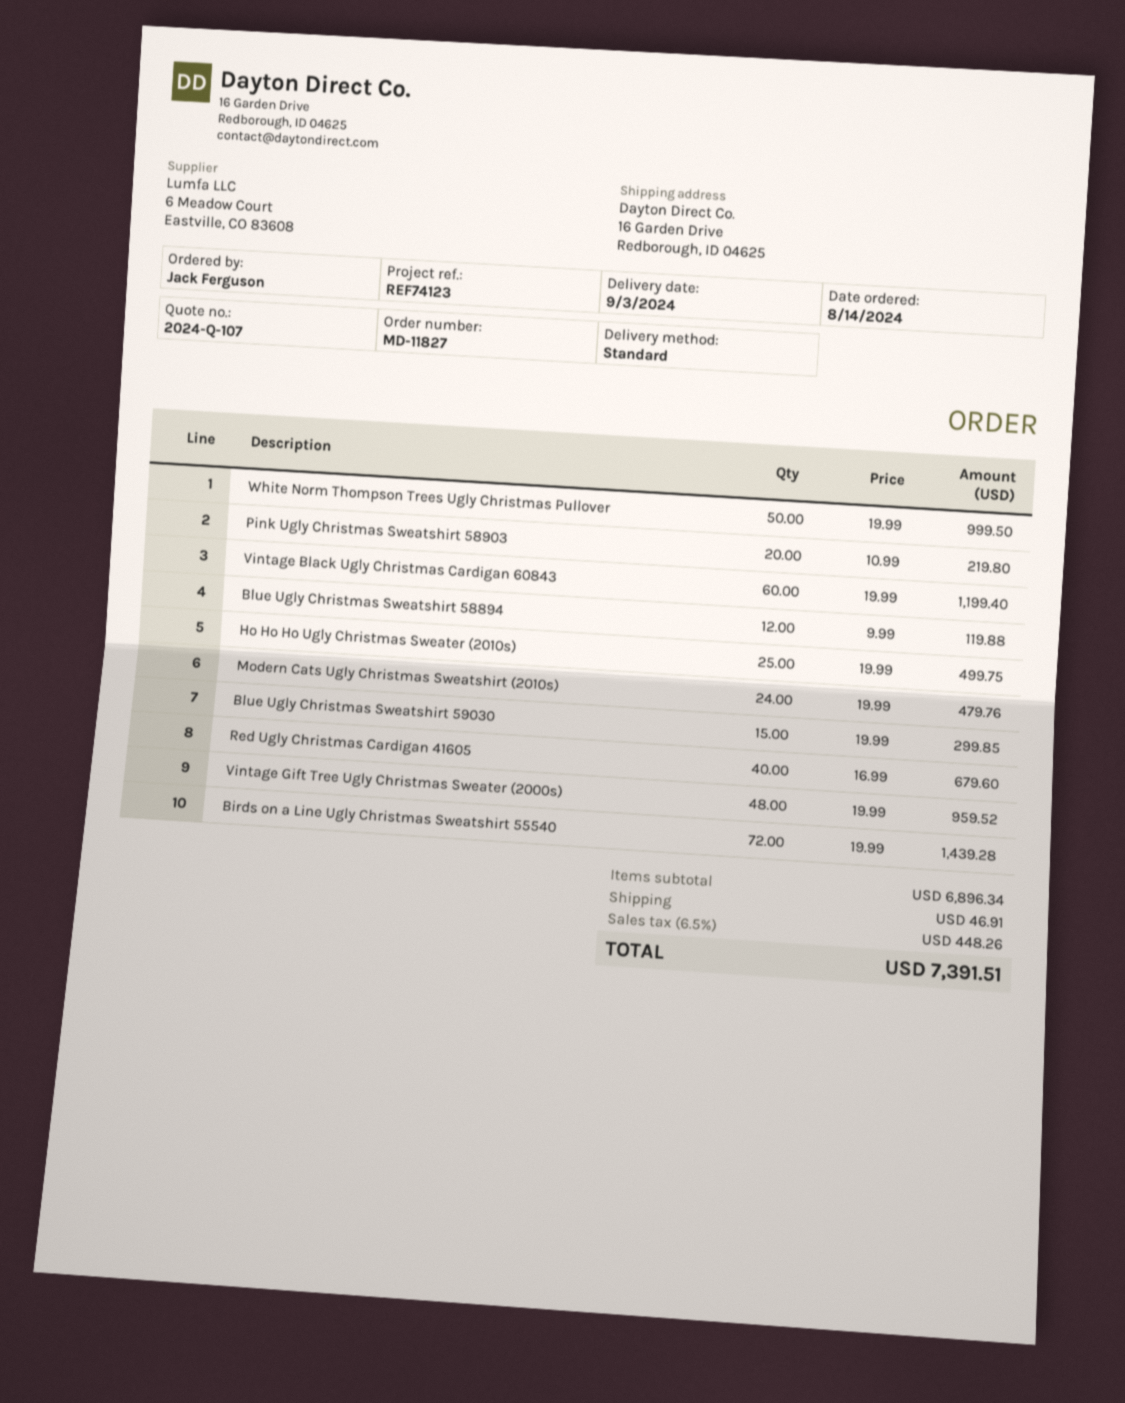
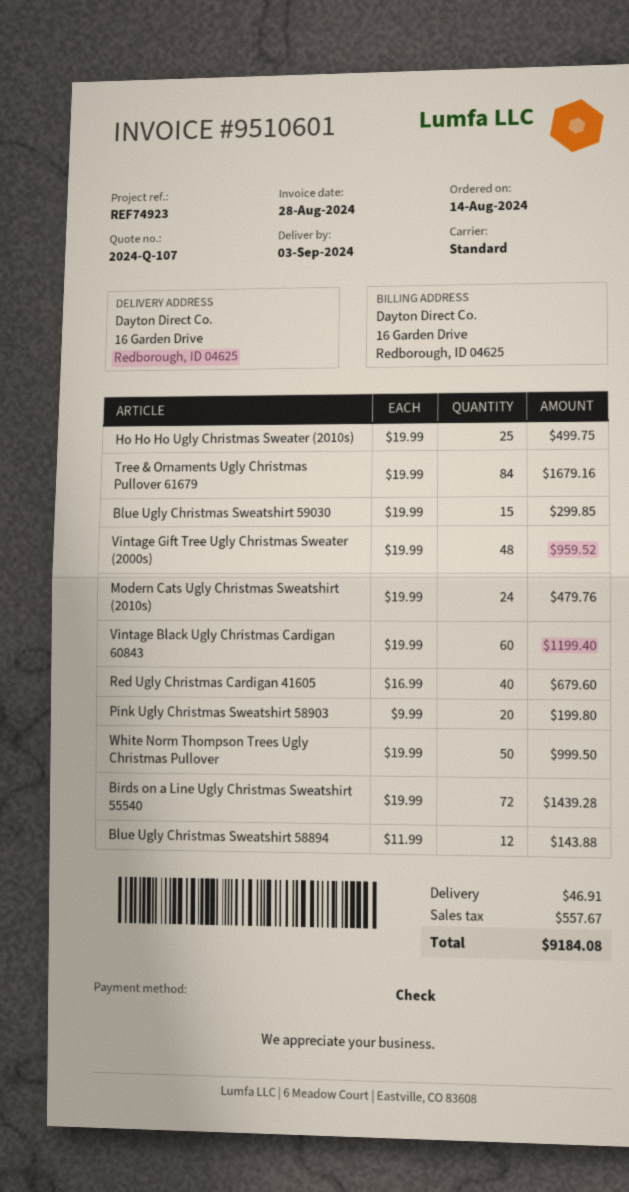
reference: REF74123 -> REF74923
Pink Ugly Christmas Sweatshirt 58903: 20 x 10.99 = 219.80 -> 20 x 9.99 = 199.80
Blue Ugly Christmas Sweatshirt 58894: 12 x 9.99 = 119.88 -> 12 x 11.99 = 143.88
Tree & Ornaments Ugly Christmas Pullover 61679: none -> 84 x 19.99 = 1679.16
tax: 448.26 -> 557.67
total: 7391.51 -> 9184.08

